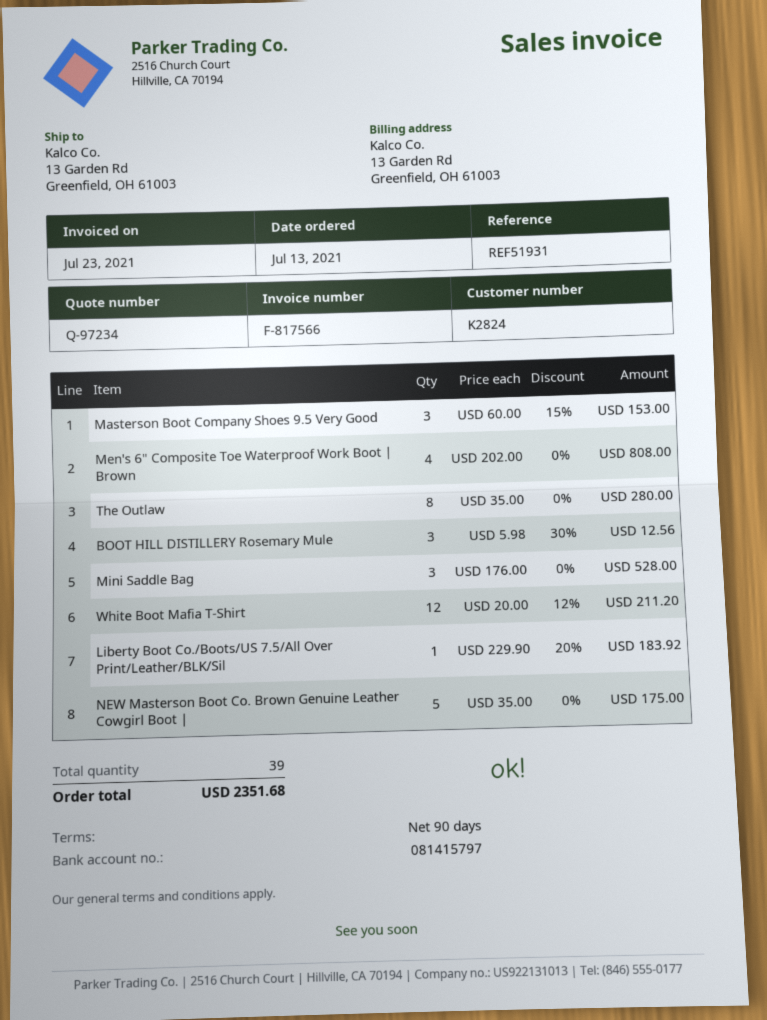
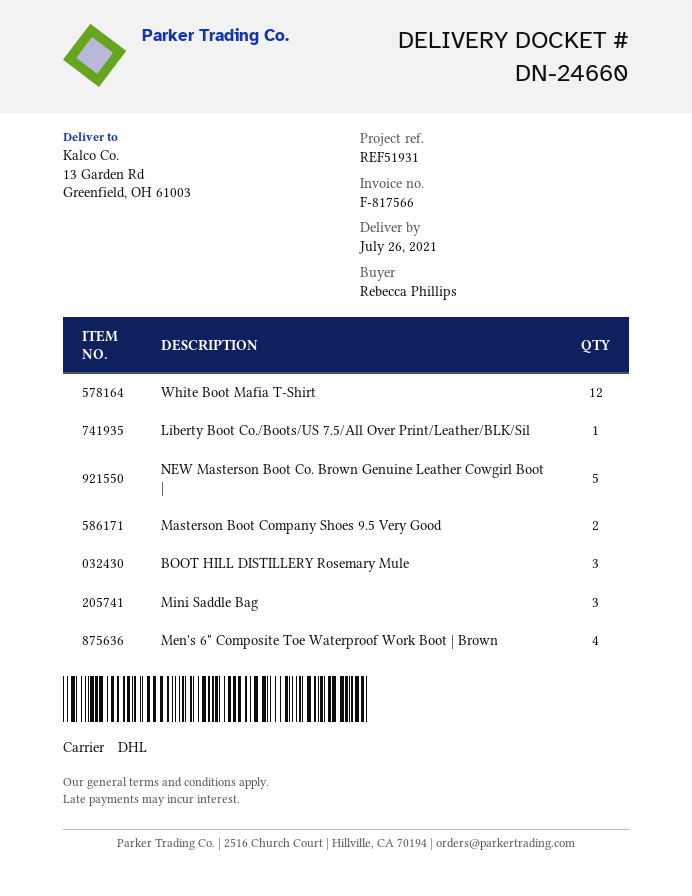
Masterson Boot Company Shoes 9.5 Very Good: 3 -> 2
The Outlaw: 8 -> none

